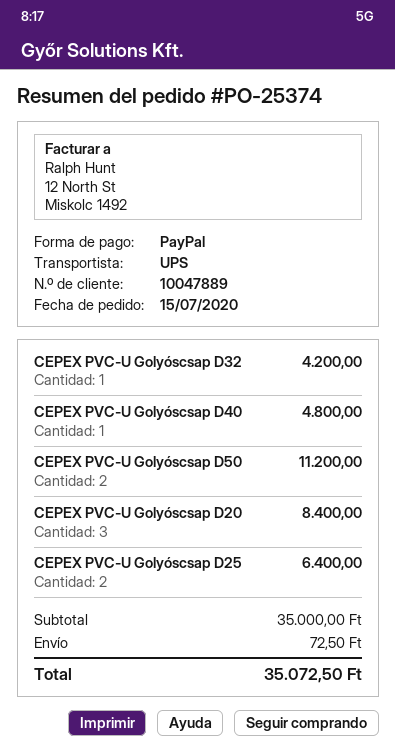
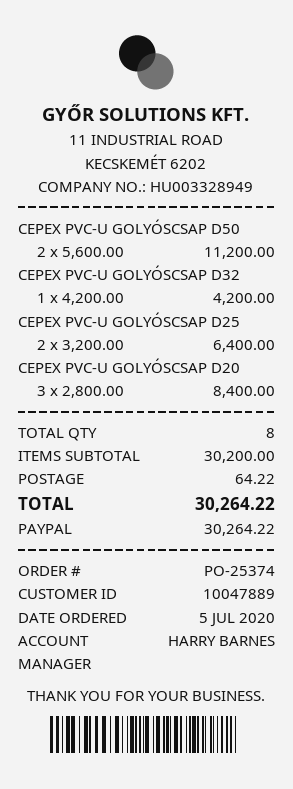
order date: 2020-07-15 -> 2020-07-05
CEPEX PVC-U Golyóscsap D40: 1 for 4800.00 -> none
subtotal: 35000.00 -> 30200.00
shipping: 72.50 -> 64.22
total: 35072.50 -> 30264.22

